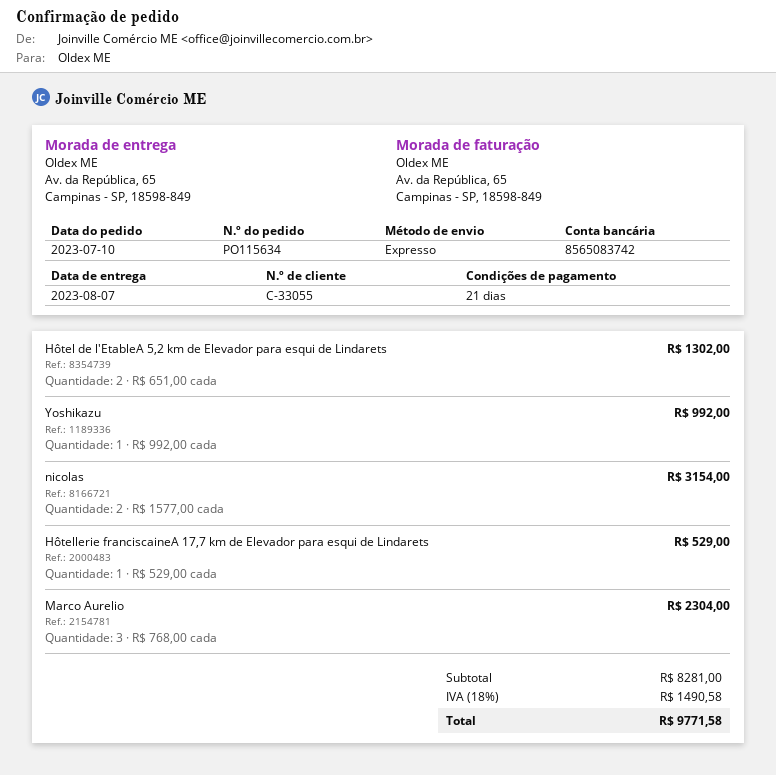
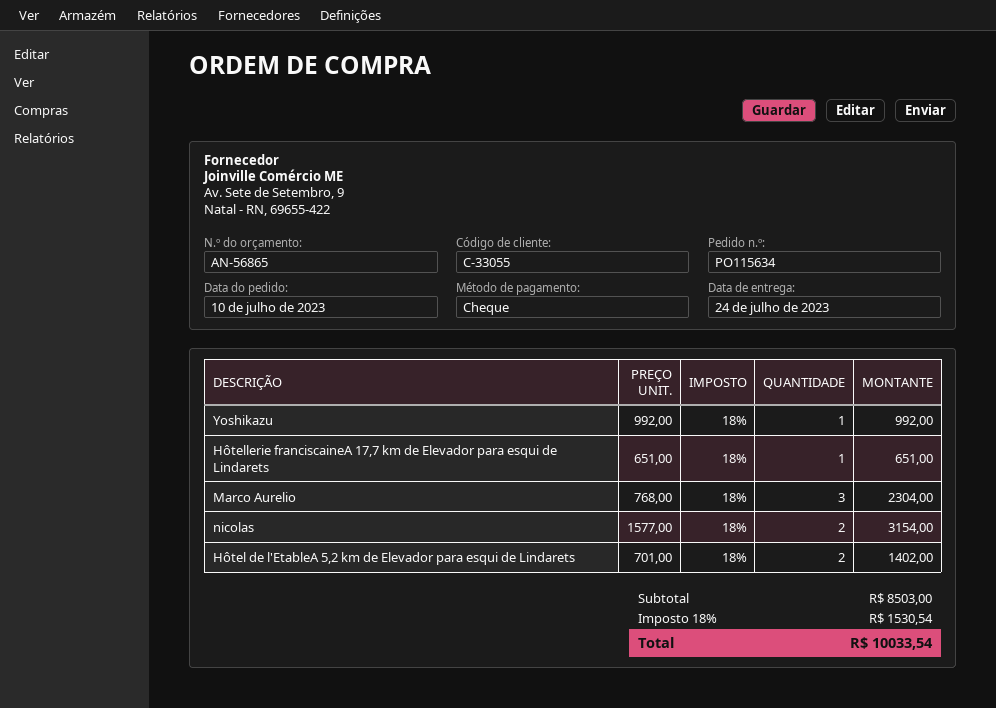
delivery date: 2023-08-07 -> 2023-07-24
Hôtel de l'EtableA 5,2 km de Elevador para esqui de Lindarets: 2 x 651.00 = 1302.00 -> 2 x 701.00 = 1402.00
Hôtellerie franciscaineA 17,7 km de Elevador para esqui de Lindarets: 1 x 529.00 = 529.00 -> 1 x 651.00 = 651.00
subtotal: 8281.00 -> 8503.00
tax: 18% = 1490.58 -> 18% = 1530.54
total: 9771.58 -> 10033.54

